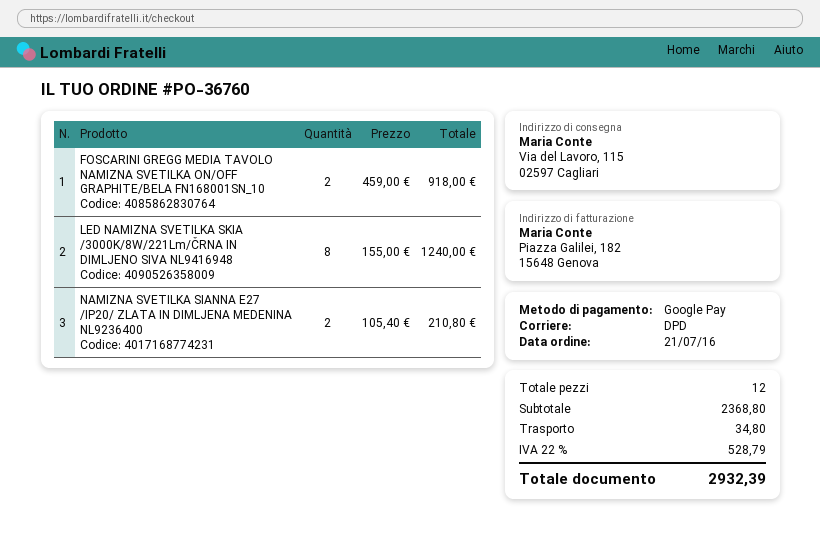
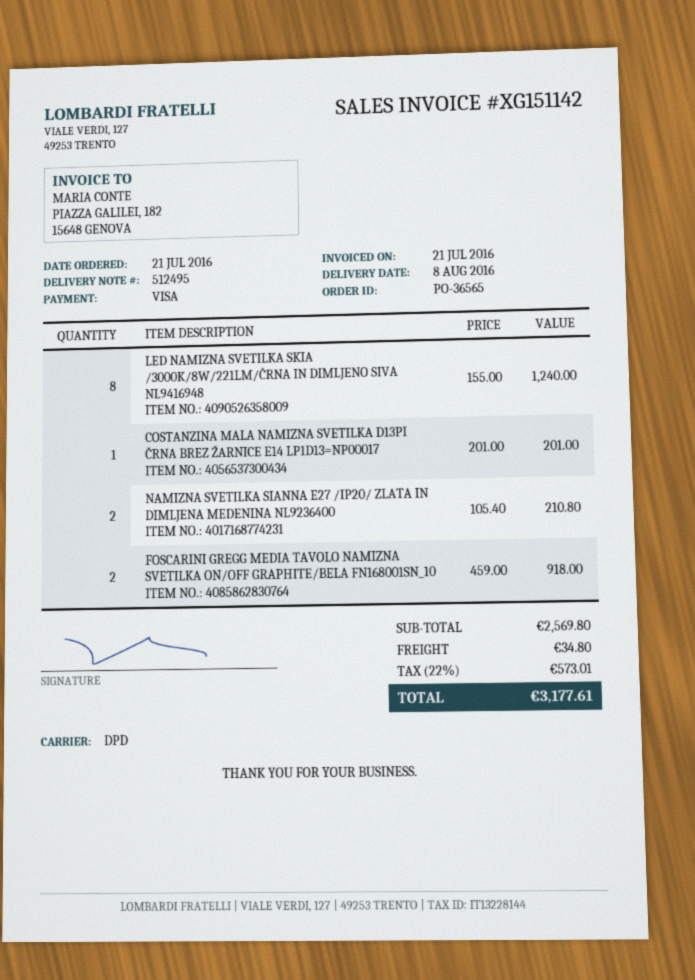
order number: PO-36760 -> PO-36565
payment method: Google Pay -> Visa
COSTANZINA MALA NAMIZNA SVETILKA D13PI ČRNA BREZ ŽARNICE E14 LP1D13=NP00017: none -> 1 x 201.00 = 201.00
subtotal: 2368.80 -> 2569.80
tax: 22% = 528.79 -> 22% = 573.01
total: 2932.39 -> 3177.61

